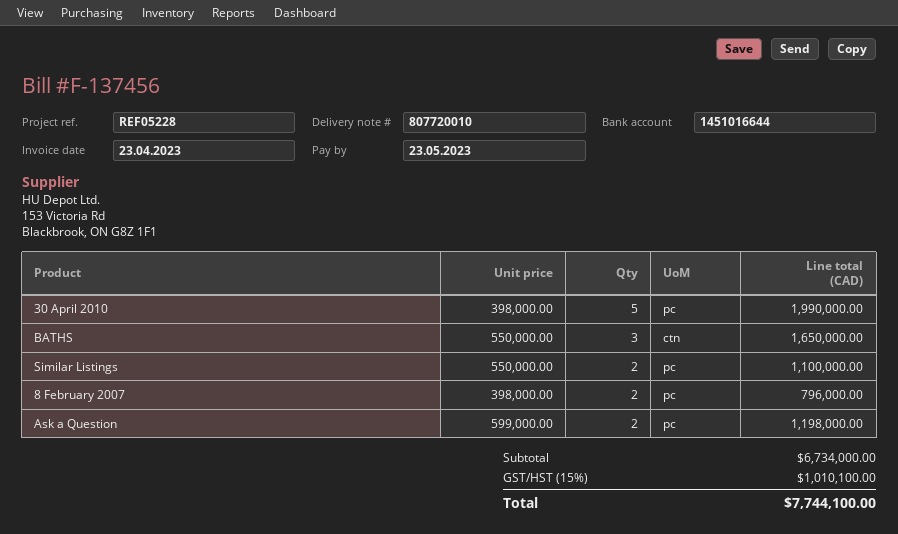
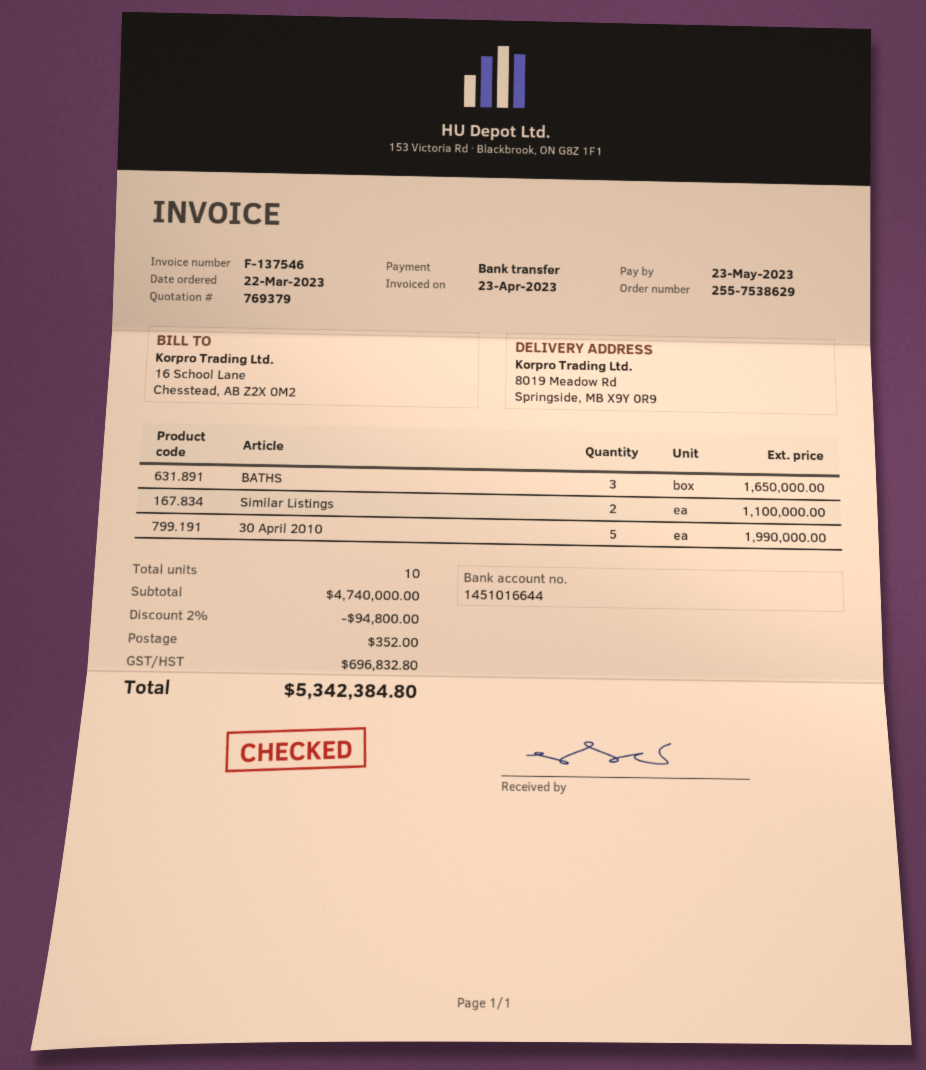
invoice number: F-137456 -> F-137546
8 February 2007: 2 for 796000.00 -> none
Ask a Question: 2 for 1198000.00 -> none
subtotal: 6734000.00 -> 4740000.00
discount: none -> 2% = 94800.00
shipping: none -> 352.00
tax: 1010100.00 -> 696832.80
total: 7744100.00 -> 5342384.80

